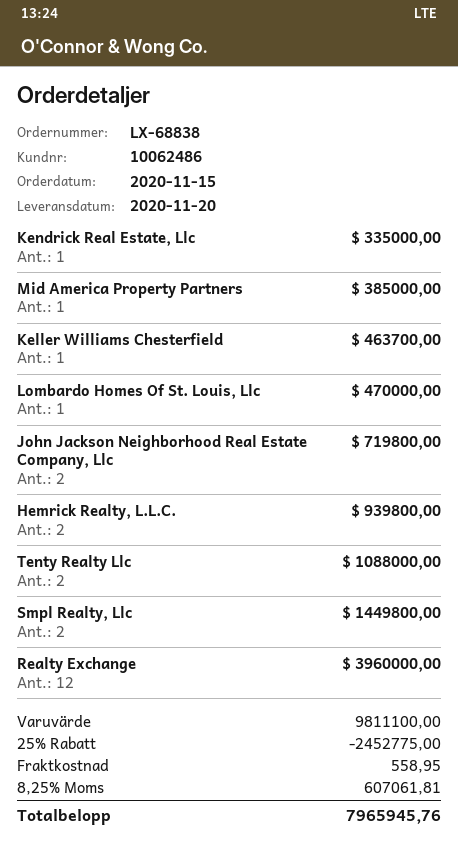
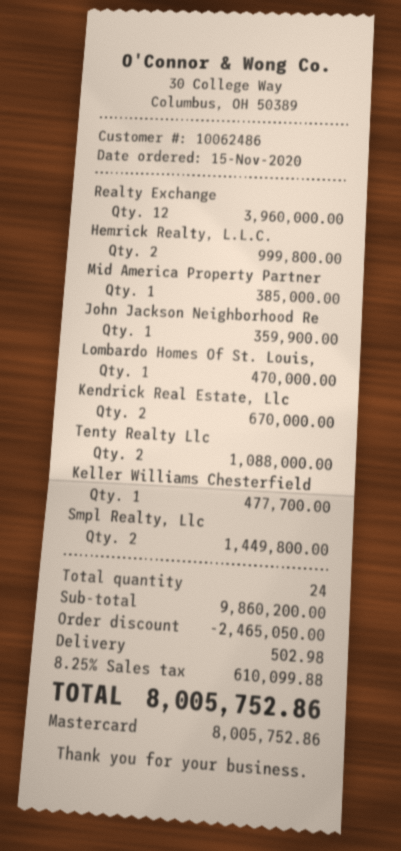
Kendrick Real Estate, Llc: 1 for 335000.00 -> 2 for 670000.00
Keller Williams Chesterfield: 1 for 463700.00 -> 1 for 477700.00
John Jackson Neighborhood Real Estate Company, Llc: 2 for 719800.00 -> 1 for 359900.00
Hemrick Realty, L.L.C.: 2 for 939800.00 -> 2 for 999800.00
subtotal: 9811100.00 -> 9860200.00
discount: 2452775.00 -> 2465050.00
shipping: 558.95 -> 502.98
tax: 8.25% = 607061.81 -> 8.25% = 610099.88
total: 7965945.76 -> 8005752.86

